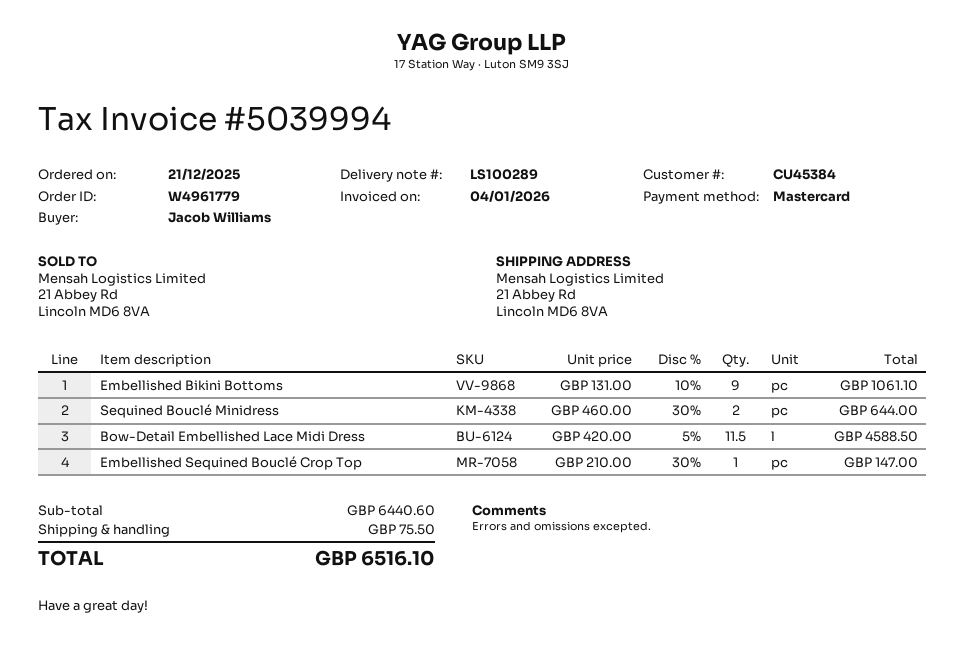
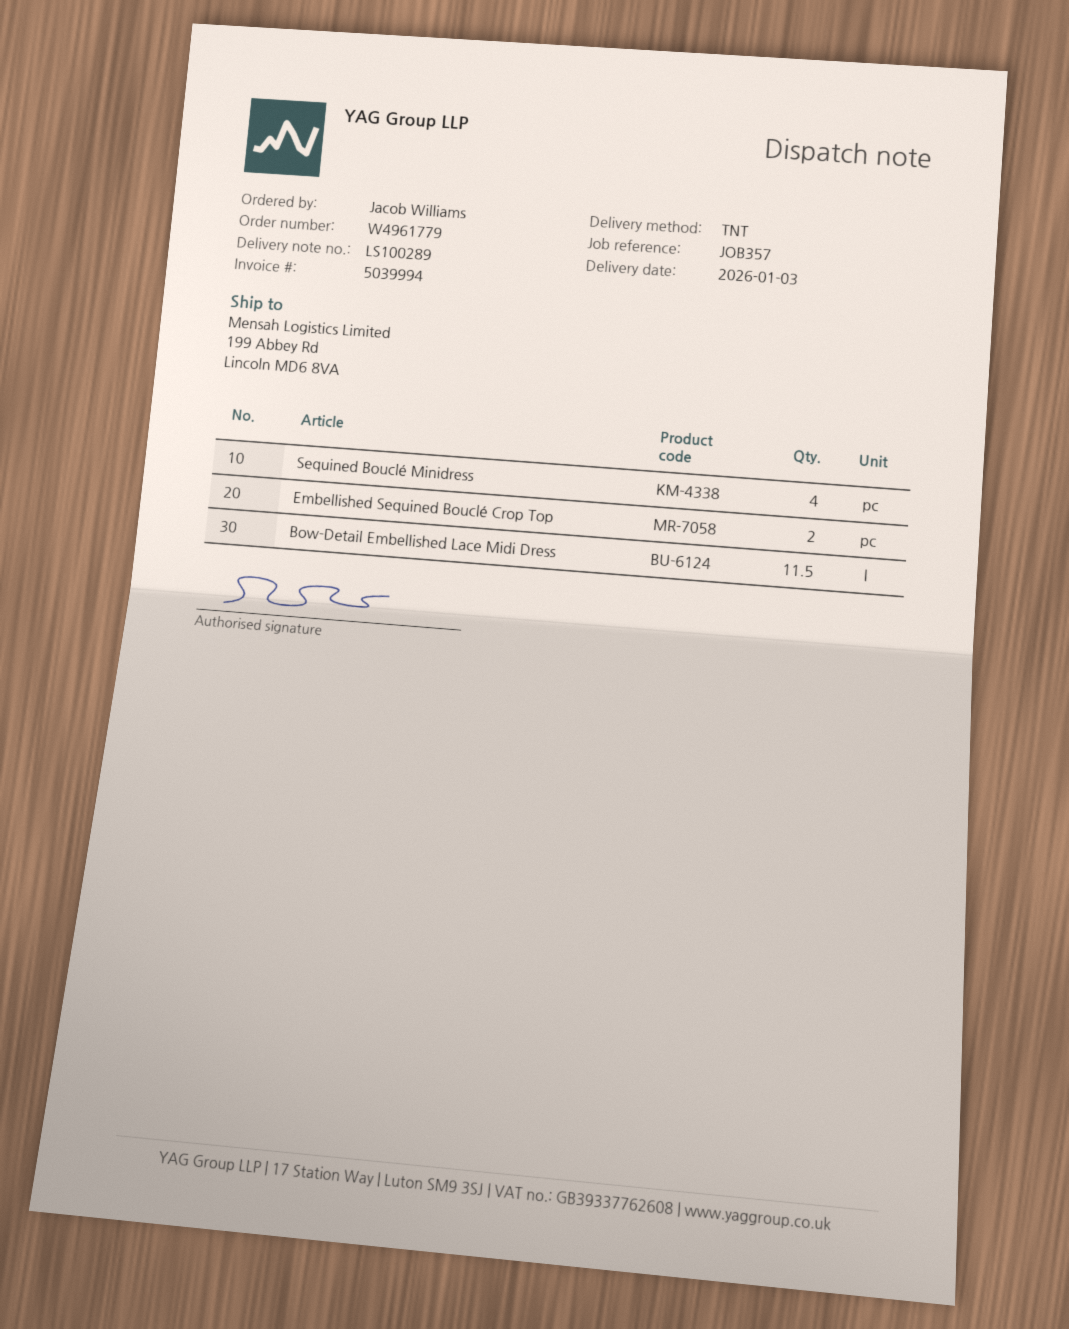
ship to: 21 Abbey Rd, Lincoln MD6 8VA -> 199 Abbey Rd, Lincoln MD6 8VA
Embellished Bikini Bottoms: 9 -> none
Sequined Bouclé Minidress: 2 -> 4
Embellished Sequined Bouclé Crop Top: 1 -> 2

